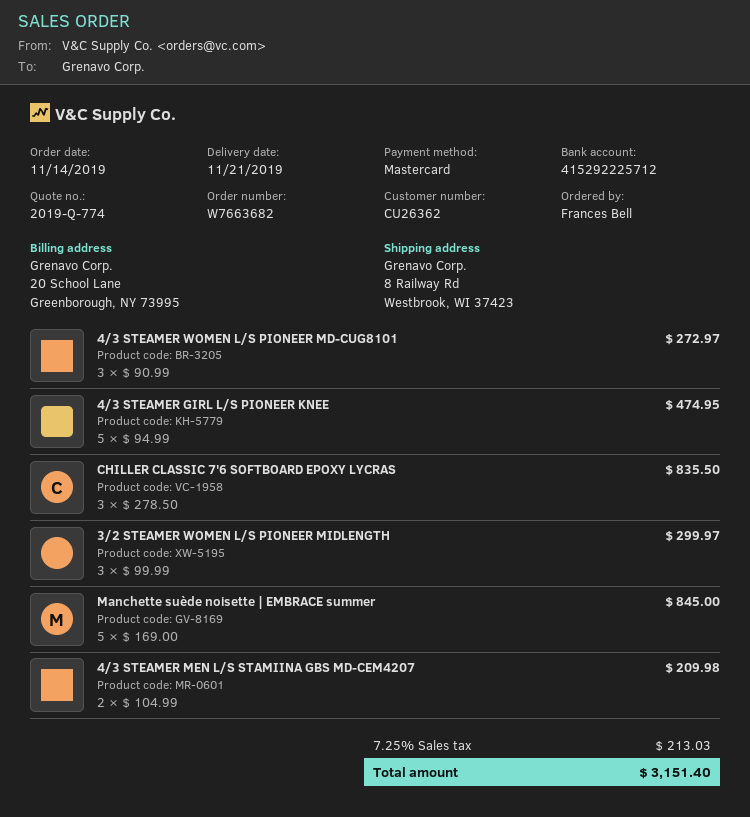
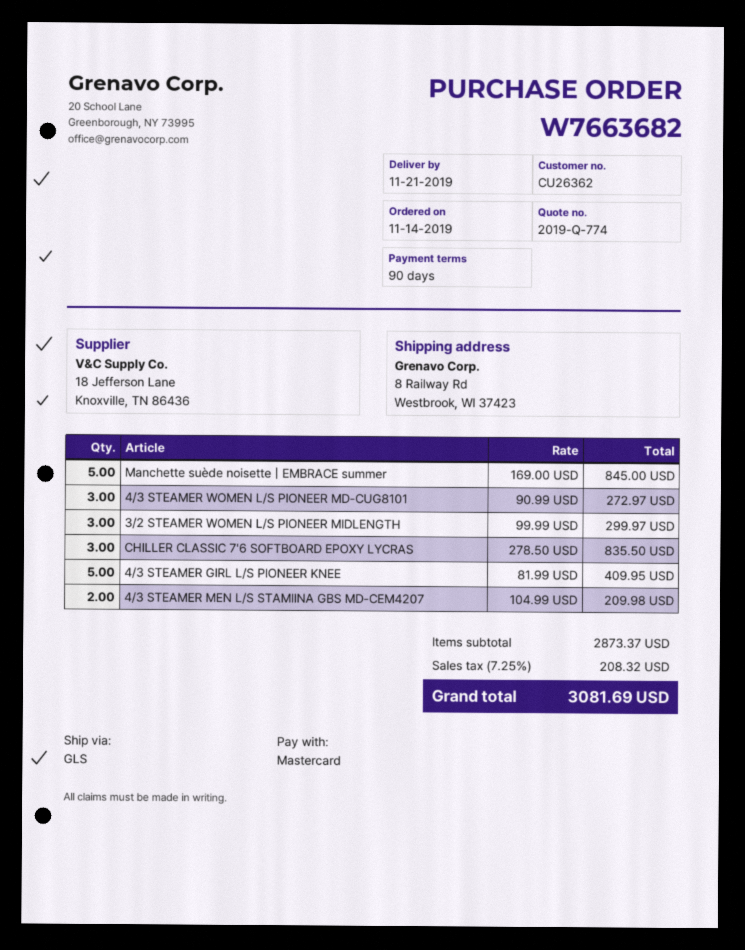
4/3 STEAMER GIRL L/S PIONEER KNEE: 5 x 94.99 = 474.95 -> 5 x 81.99 = 409.95
tax: 7.25% = 213.03 -> 7.25% = 208.32
total: 3151.40 -> 3081.69

